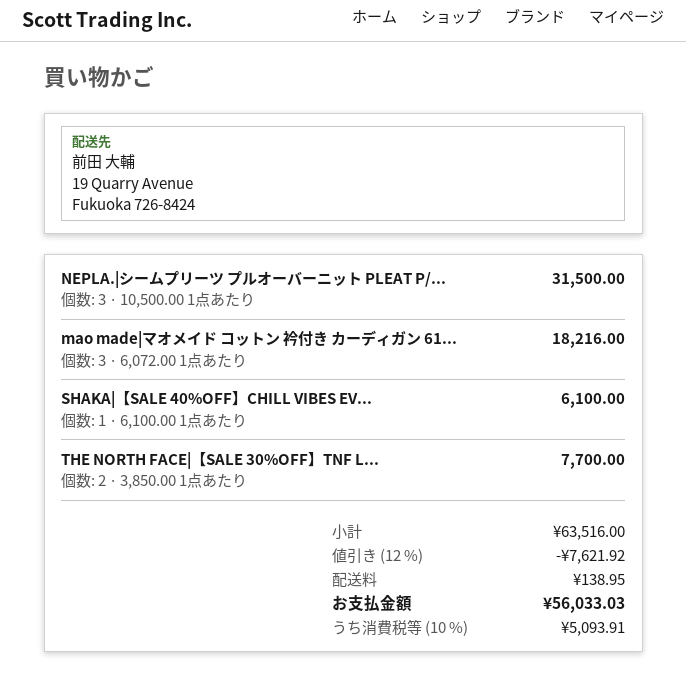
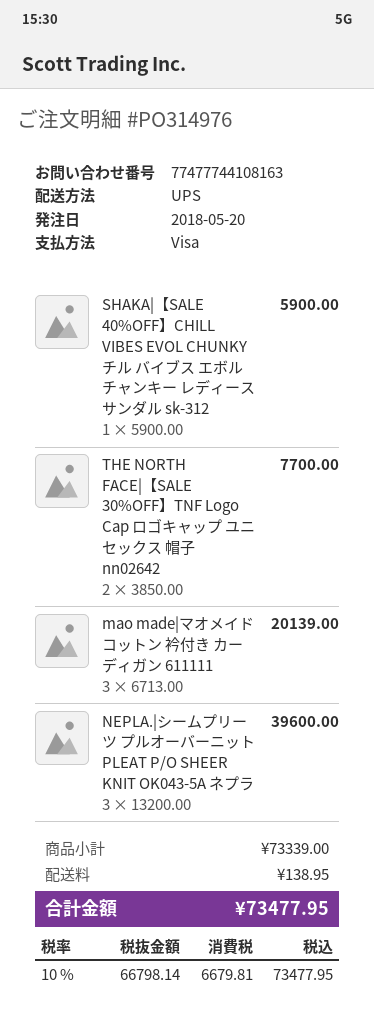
NEPLA.|シームプリーツ プルオーバーニット PLEAT P/...: 3 x 10500.00 = 31500.00 -> 3 x 13200.00 = 39600.00
mao made|マオメイド コットン 衿付き カーディガン 61...: 3 x 6072.00 = 18216.00 -> 3 x 6713.00 = 20139.00
SHAKA|【SALE 40%OFF】CHILL VIBES EV...: 1 x 6100.00 = 6100.00 -> 1 x 5900.00 = 5900.00
subtotal: 63516.00 -> 73339.00
discount: 12% = 7621.92 -> none
tax: 10% = 5093.91 -> 10% = 6679.81
total: 56033.03 -> 73477.95

